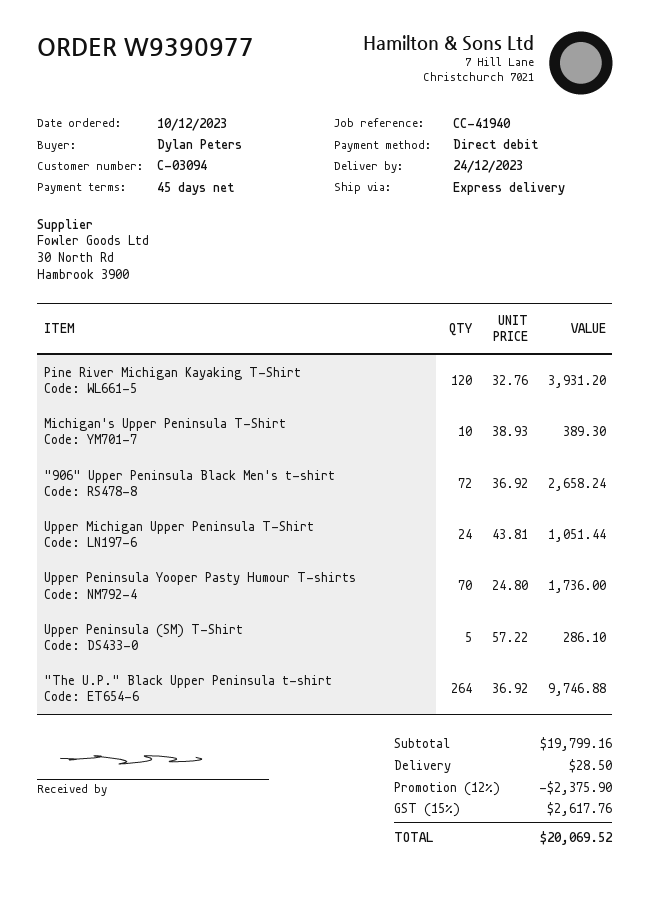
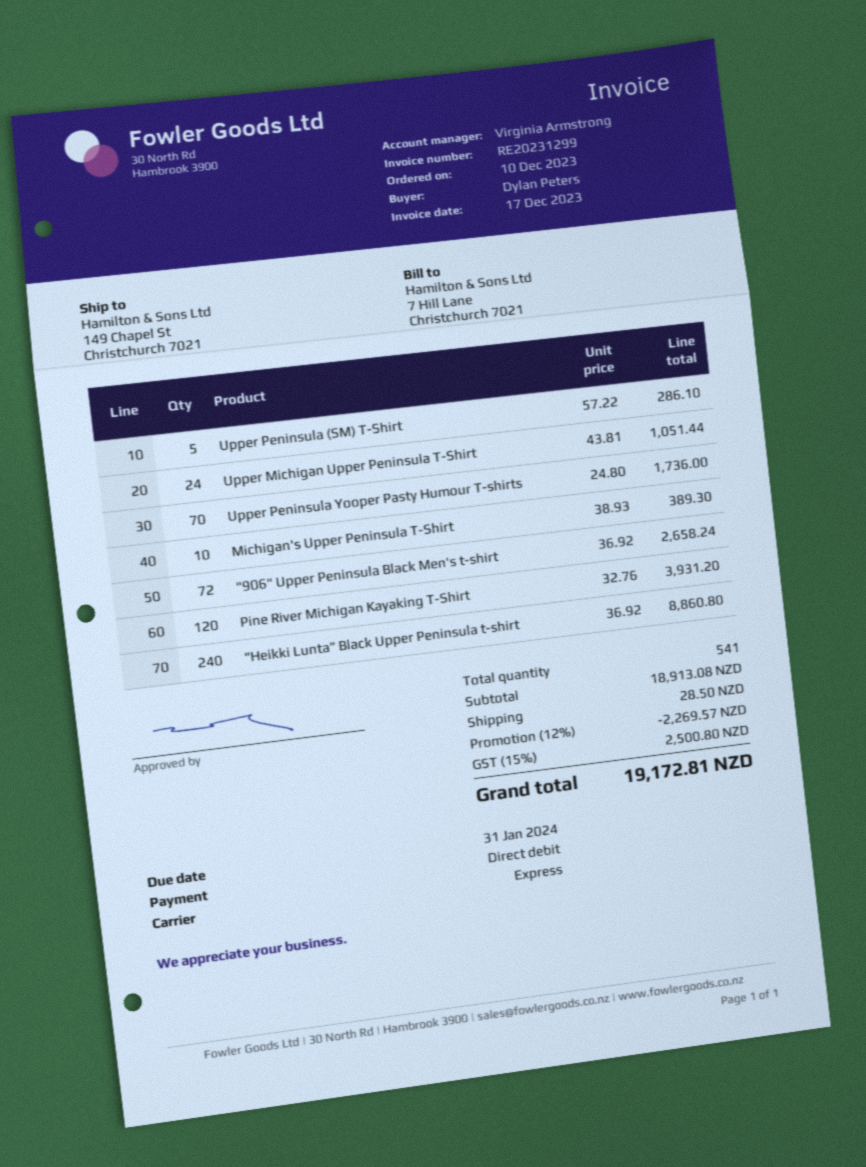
"The U.P." Black Upper Peninsula t-shirt: 264 x 36.92 = 9746.88 -> none
"Heikki Lunta" Black Upper Peninsula t-shirt: none -> 240 x 36.92 = 8860.80
subtotal: 19799.16 -> 18913.08
discount: 12% = 2375.90 -> 12% = 2269.57
tax: 15% = 2617.76 -> 15% = 2500.80
total: 20069.52 -> 19172.81

